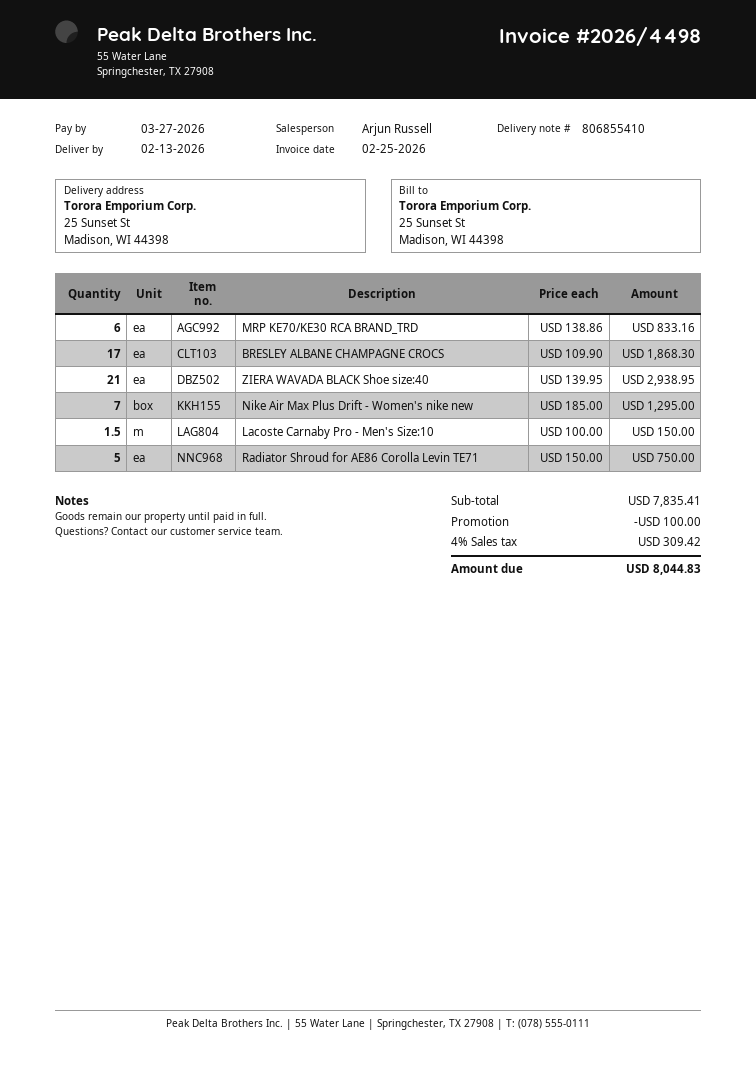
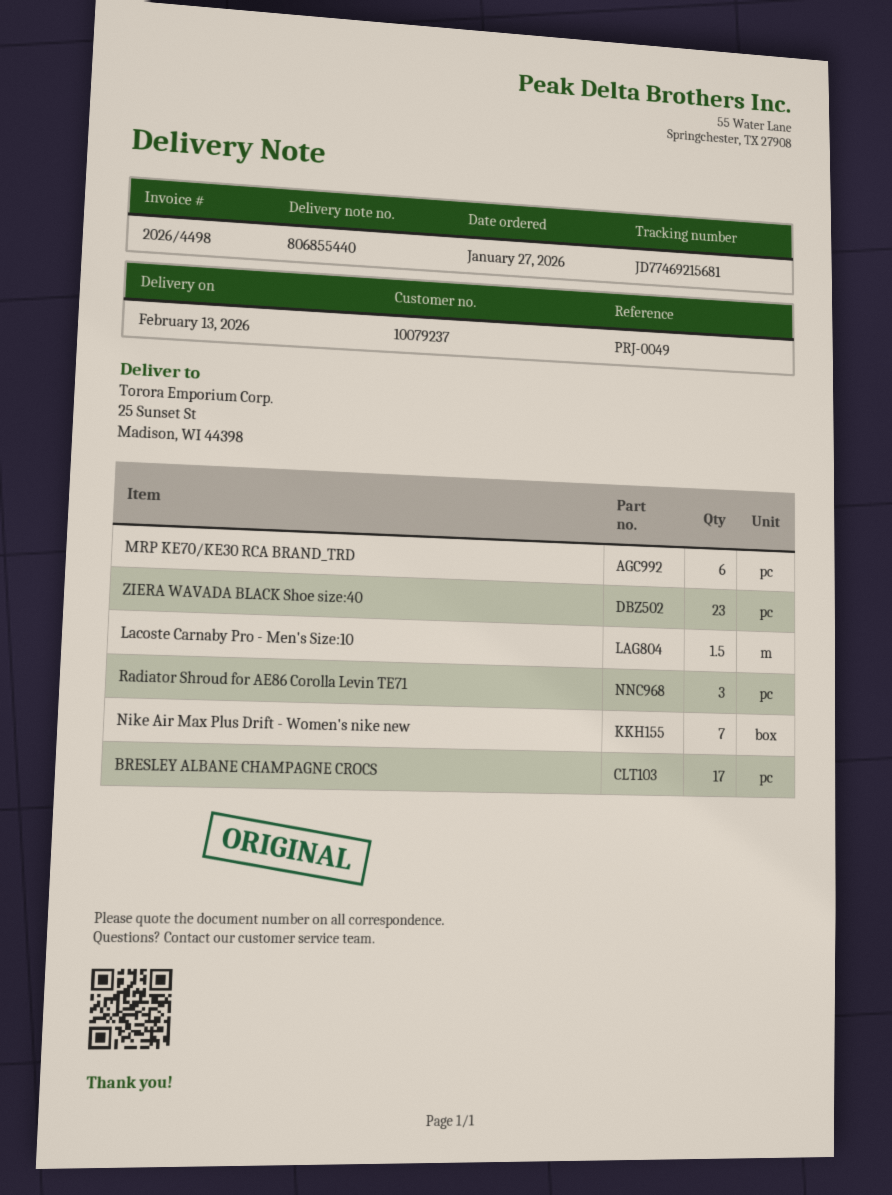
delivery note number: 806855410 -> 806855440
ZIERA WAVADA BLACK Shoe size:40: 21 -> 23
Radiator Shroud for AE86 Corolla Levin TE71: 5 -> 3

